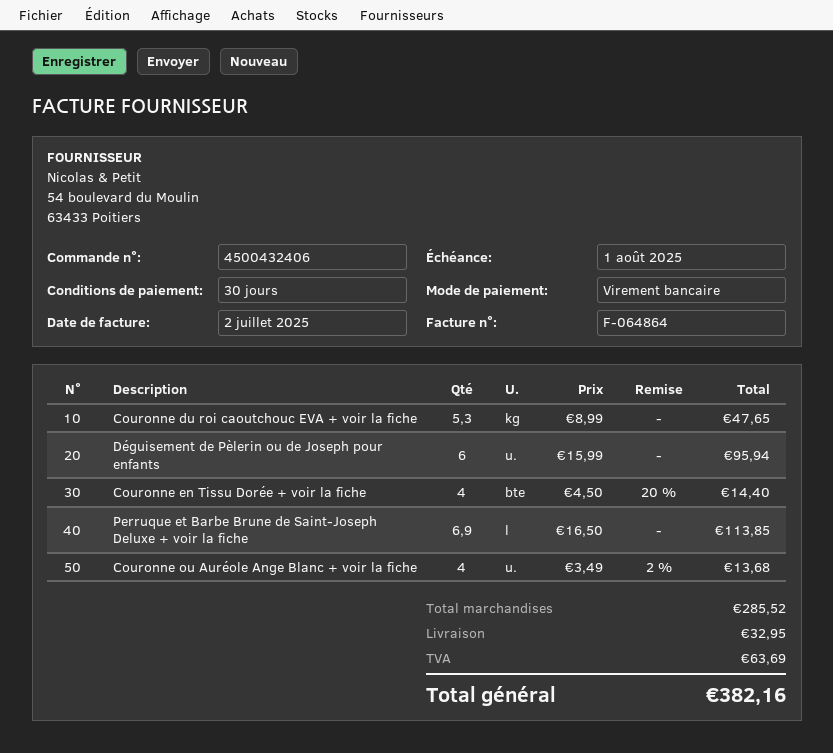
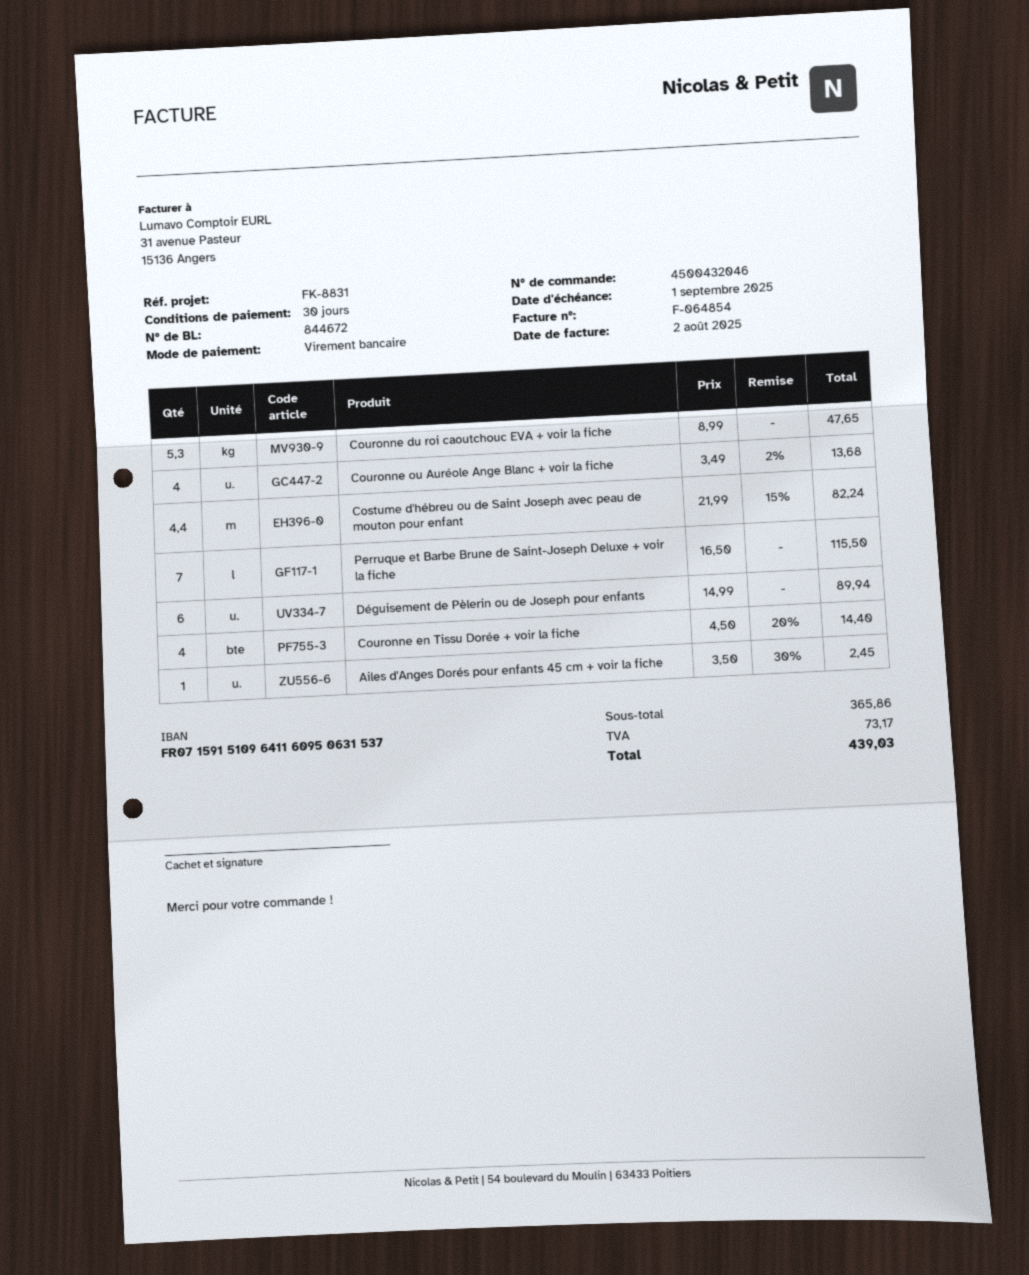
order number: 4500432406 -> 4500432046
invoice number: F-064864 -> F-064854
invoice date: 2025-07-02 -> 2025-08-02
due date: 2025-08-01 -> 2025-09-01
Déguisement de Pèlerin ou de Joseph pour enfants: 6 x 15.99 = 95.94 -> 6 x 14.99 = 89.94
Perruque et Barbe Brune de Saint-Joseph Deluxe + voir la fiche: 6.9 x 16.50 = 113.85 -> 7 x 16.50 = 115.50
Costume d'hébreu ou de Saint Joseph avec peau de mouton pour enfant: none -> 4.4 x 21.99 - 15% = 82.24
Ailes d'Anges Dorés pour enfants 45 cm + voir la fiche: none -> 1 x 3.50 - 30% = 2.45
subtotal: 285.52 -> 365.86
shipping: 32.95 -> none
tax: 63.69 -> 73.17
total: 382.16 -> 439.03

